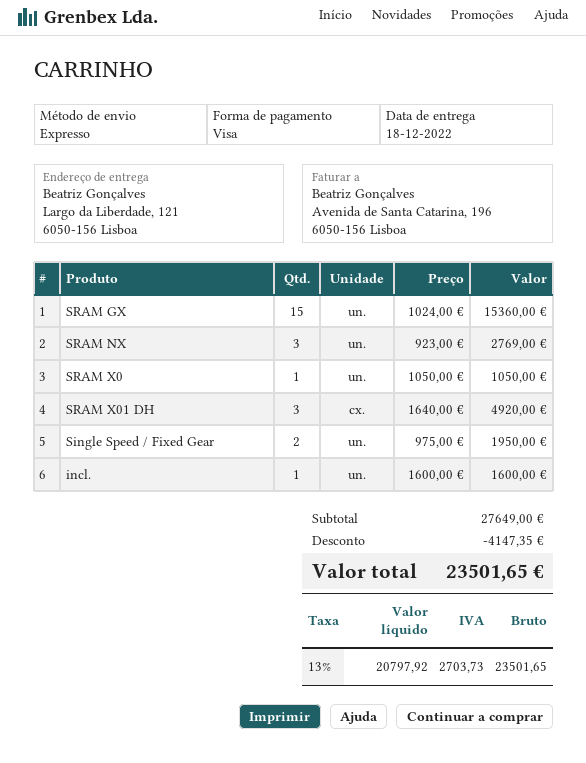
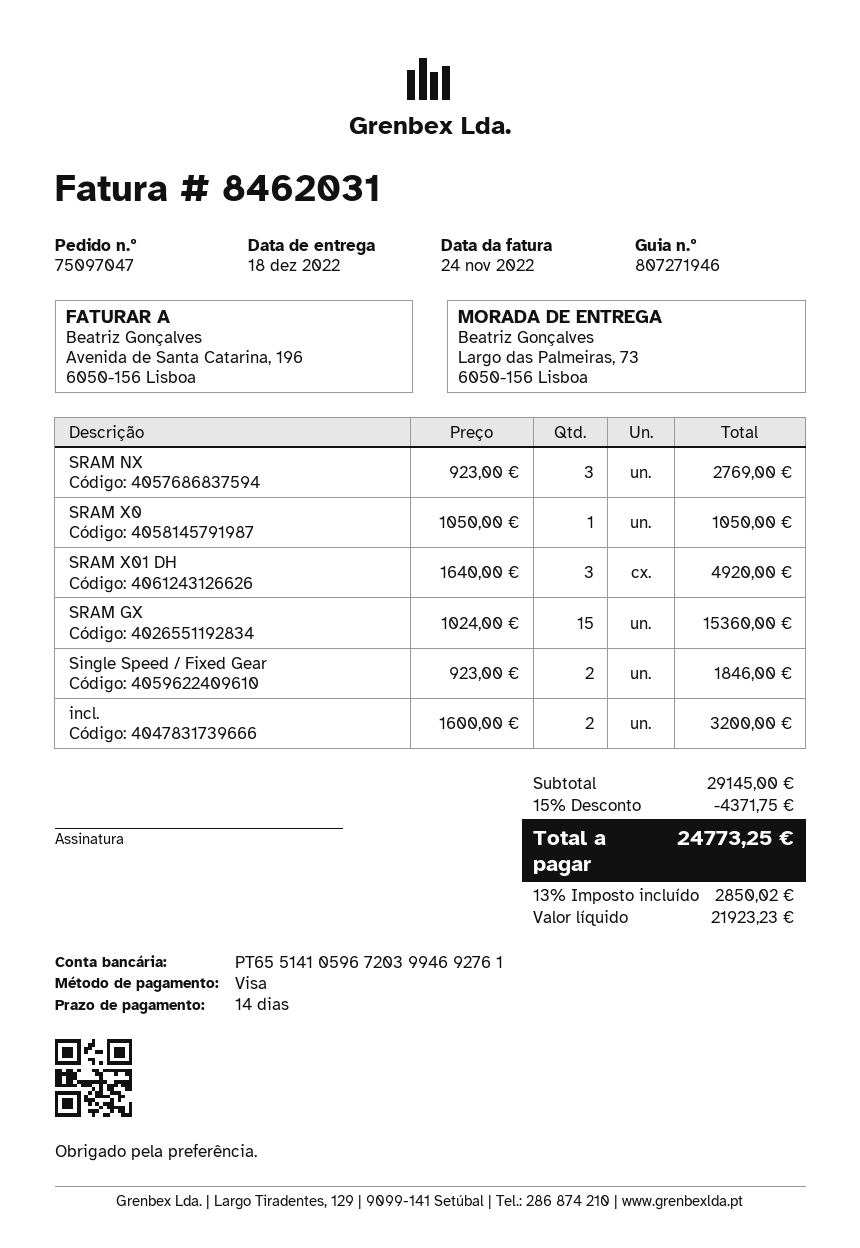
ship to: Largo da Liberdade, 121, 6050-156 Lisboa -> Largo das Palmeiras, 73, 6050-156 Lisboa
Single Speed / Fixed Gear: 2 x 975.00 = 1950.00 -> 2 x 923.00 = 1846.00
incl.: 1 x 1600.00 = 1600.00 -> 2 x 1600.00 = 3200.00
subtotal: 27649.00 -> 29145.00
discount: 4147.35 -> 4371.75
net: 20797.92 -> 21923.23
tax: 13% = 2703.73 -> 13% = 2850.02
total: 23501.65 -> 24773.25

